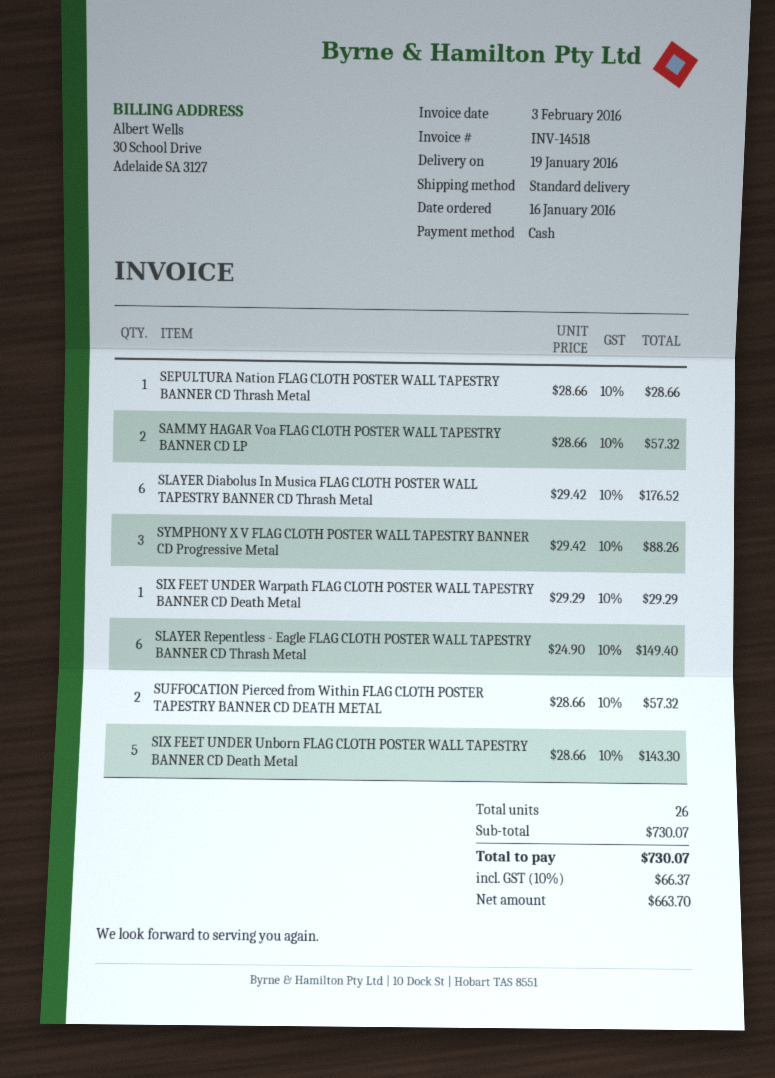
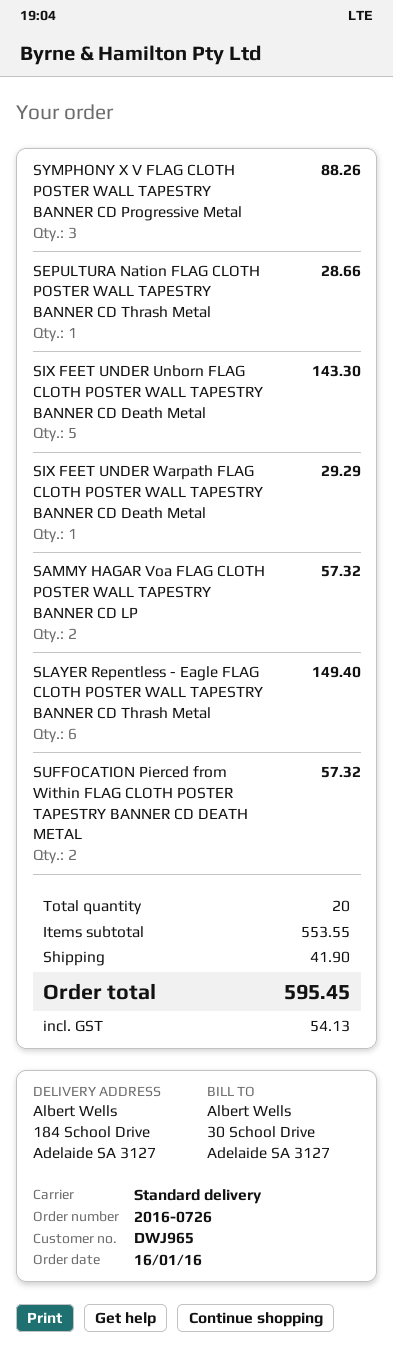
SLAYER Diabolus In Musica FLAG CLOTH POSTER WALL TAPESTRY BANNER CD Thrash Metal: 6 for 176.52 -> none
total quantity: 26 -> 20
subtotal: 730.07 -> 553.55
shipping: none -> 41.90
tax: 66.37 -> 54.13
total: 730.07 -> 595.45

